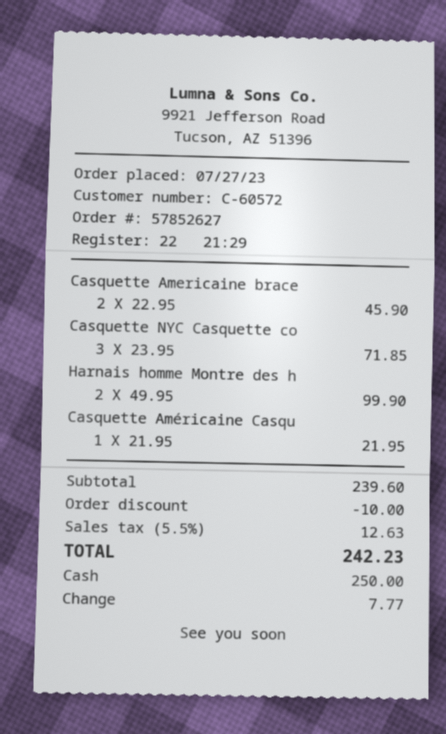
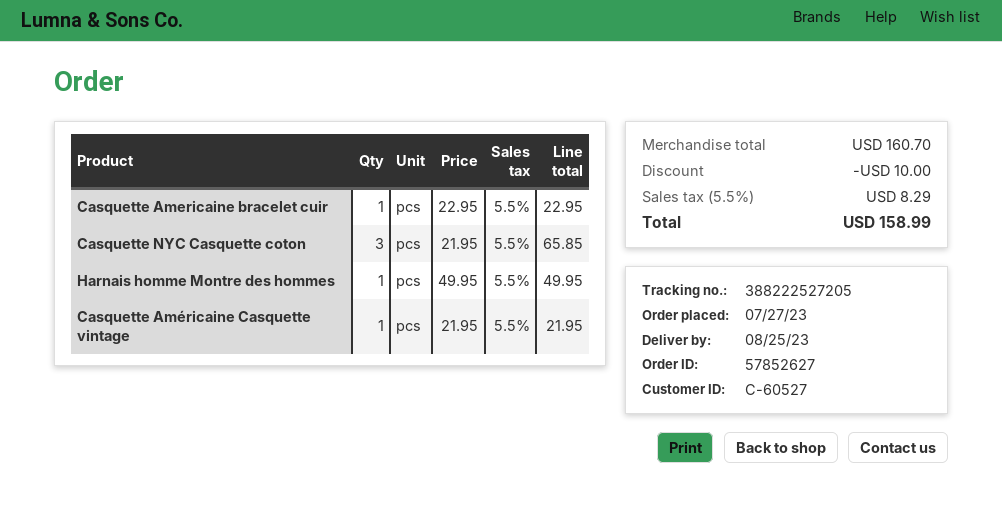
customer number: C-60572 -> C-60527
Casquette Americaine brace: 2 x 22.95 = 45.90 -> 1 x 22.95 = 22.95
Casquette NYC Casquette co: 3 x 23.95 = 71.85 -> 3 x 21.95 = 65.85
Harnais homme Montre des h: 2 x 49.95 = 99.90 -> 1 x 49.95 = 49.95
subtotal: 239.60 -> 160.70
tax: 5.5% = 12.63 -> 5.5% = 8.29
total: 242.23 -> 158.99

